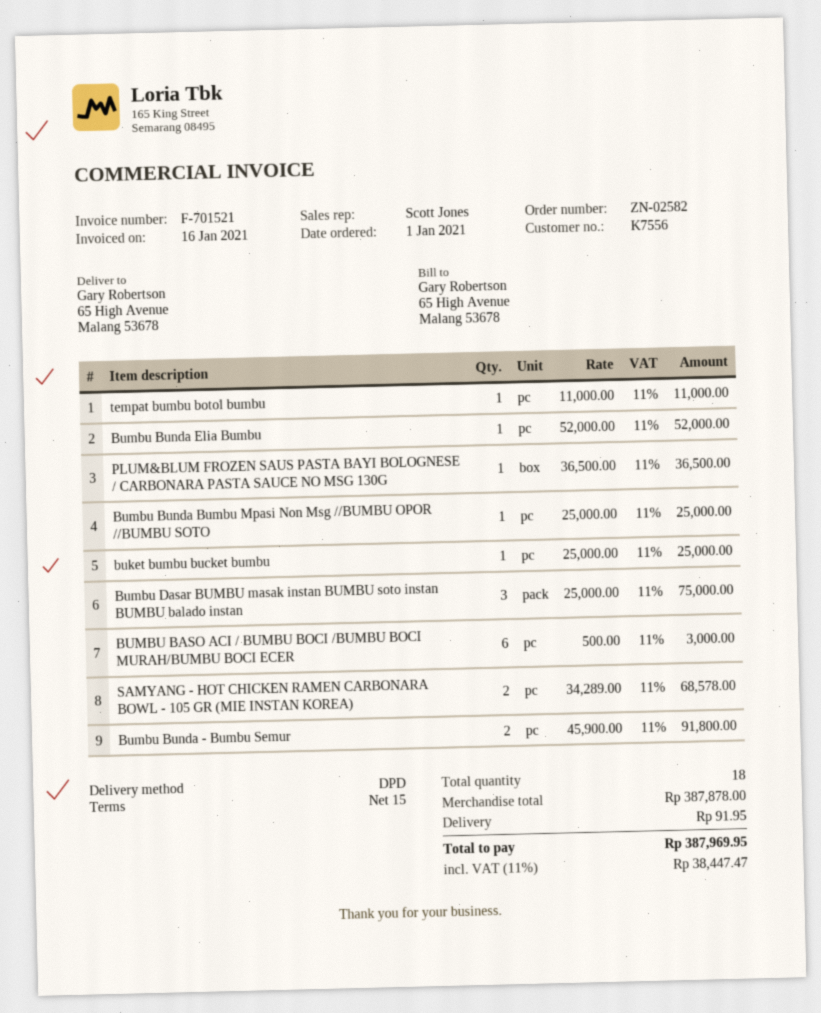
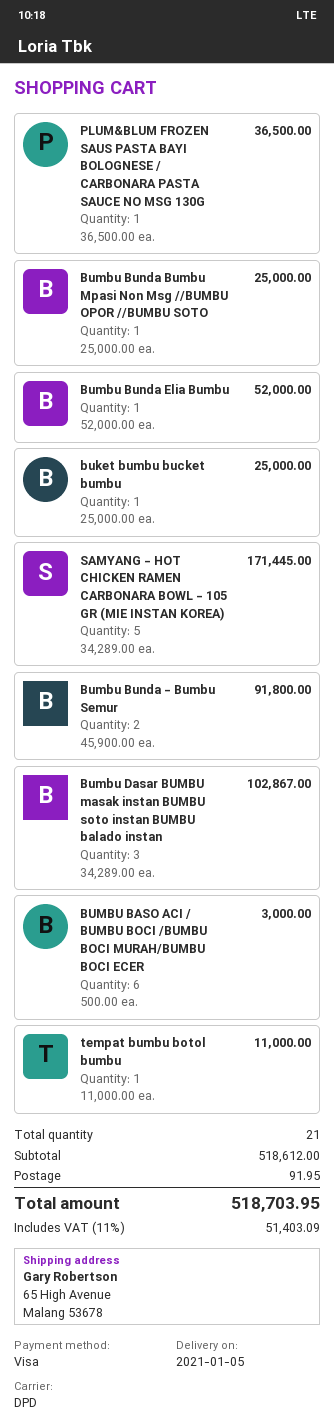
Bumbu Dasar BUMBU masak instan BUMBU soto instan BUMBU balado instan: 3 x 25000.00 = 75000.00 -> 3 x 34289.00 = 102867.00
SAMYANG - HOT CHICKEN RAMEN CARBONARA BOWL - 105 GR (MIE INSTAN KOREA): 2 x 34289.00 = 68578.00 -> 5 x 34289.00 = 171445.00
total quantity: 18 -> 21
subtotal: 387878.00 -> 518612.00
tax: 11% = 38447.47 -> 11% = 51403.09
total: 387969.95 -> 518703.95

